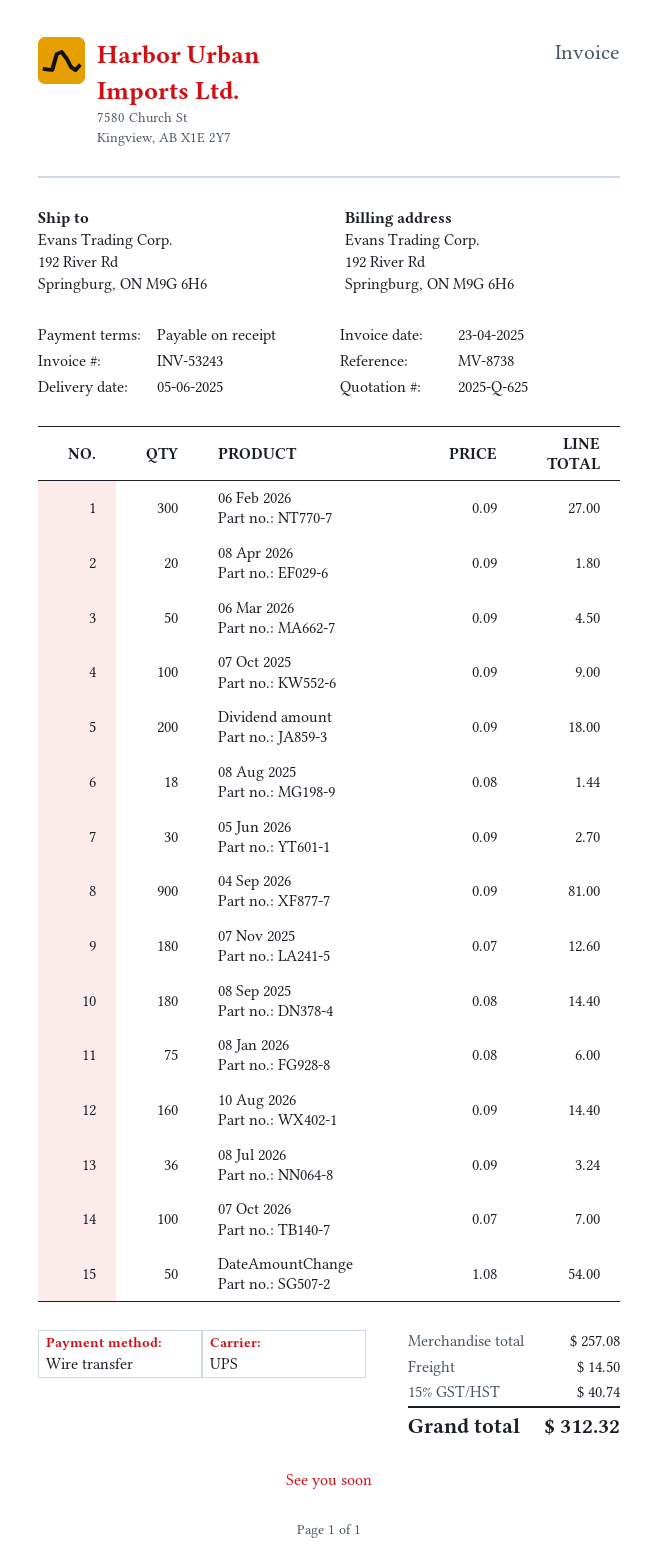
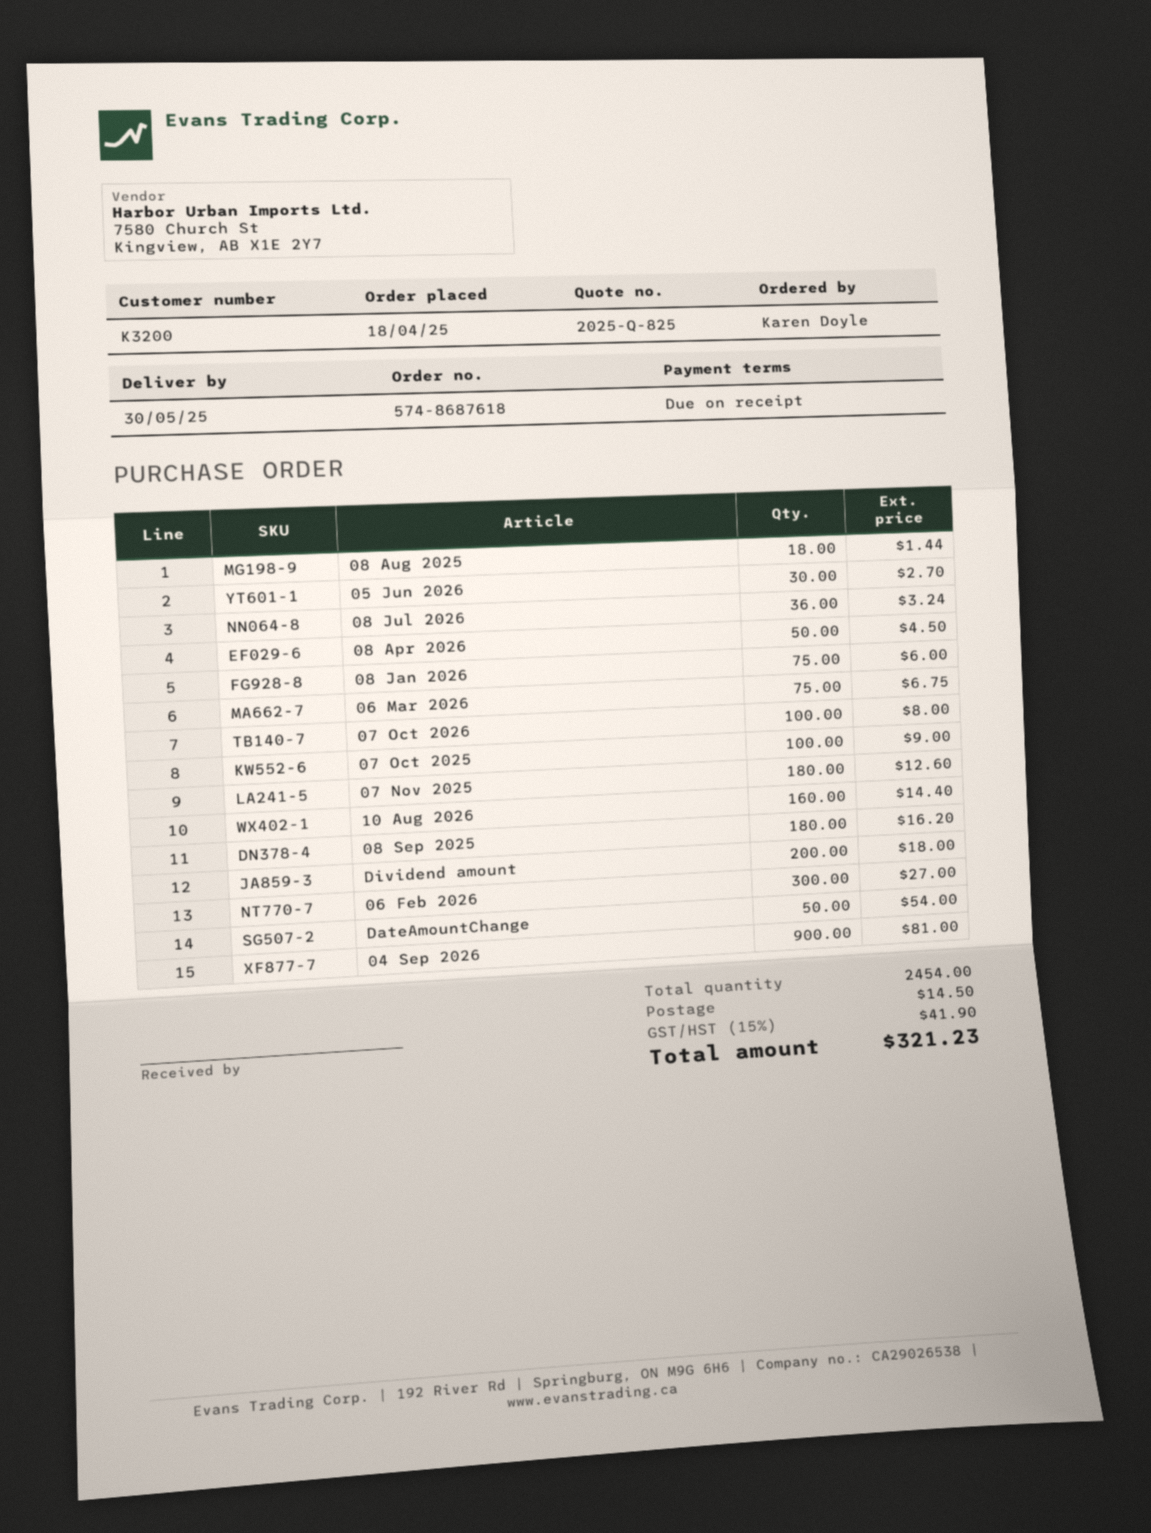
quote number: 2025-Q-625 -> 2025-Q-825
delivery date: 2025-06-05 -> 2025-05-30
08 Apr 2026: 20 for 1.80 -> 50 for 4.50
06 Mar 2026: 50 for 4.50 -> 75 for 6.75
08 Sep 2025: 180 for 14.40 -> 180 for 16.20
07 Oct 2026: 100 for 7.00 -> 100 for 8.00
tax: 15% = 40.74 -> 15% = 41.90
total: 312.32 -> 321.23

